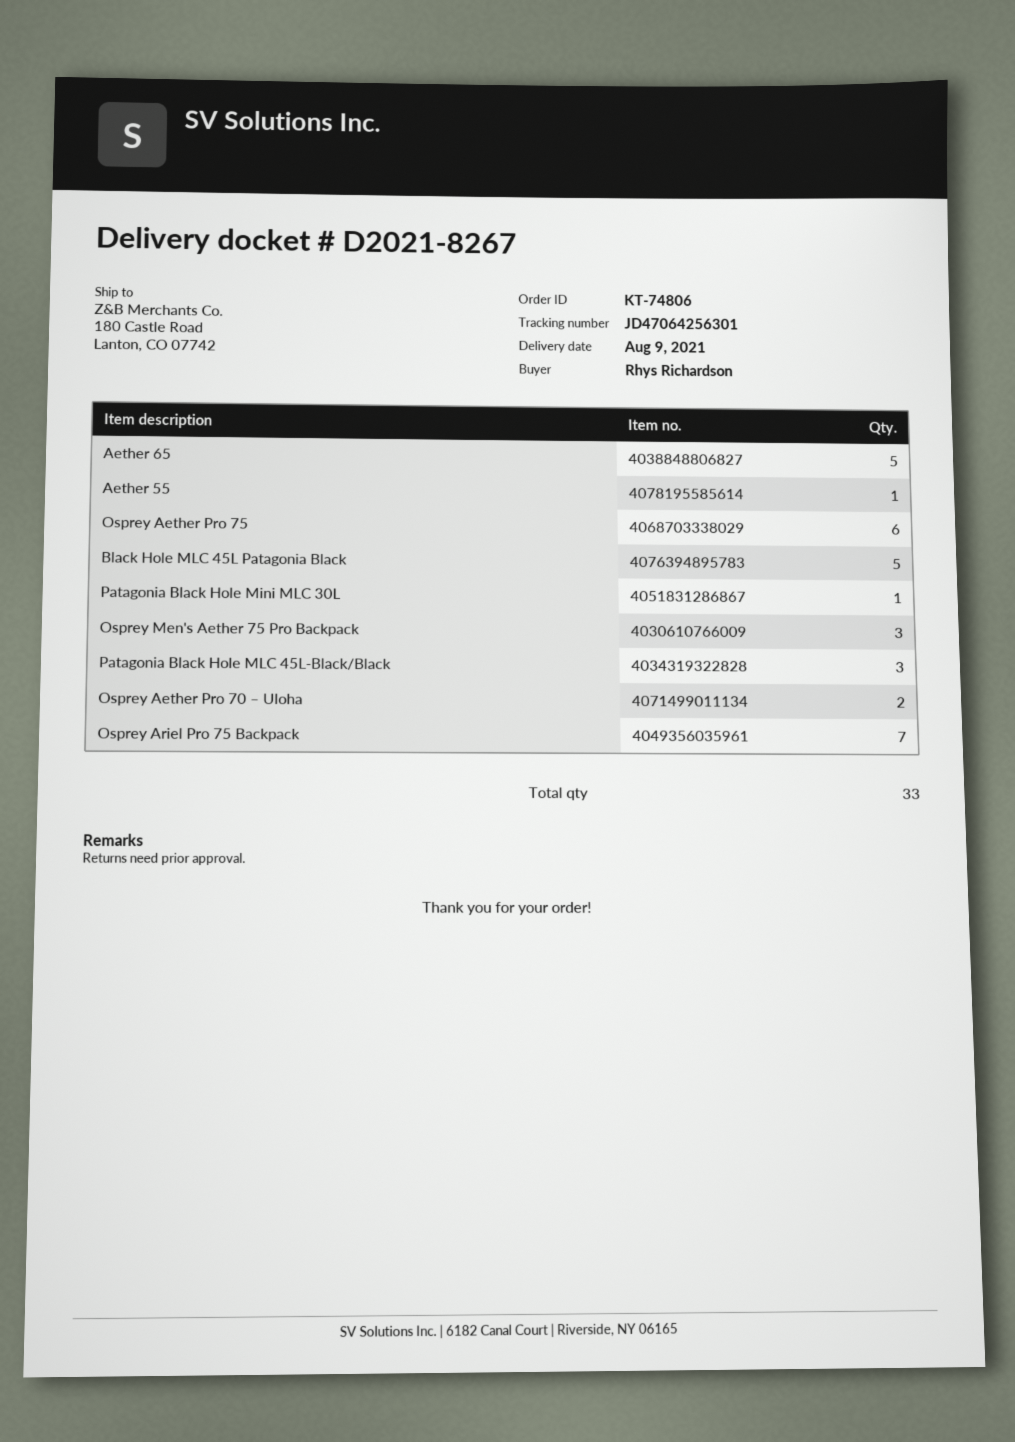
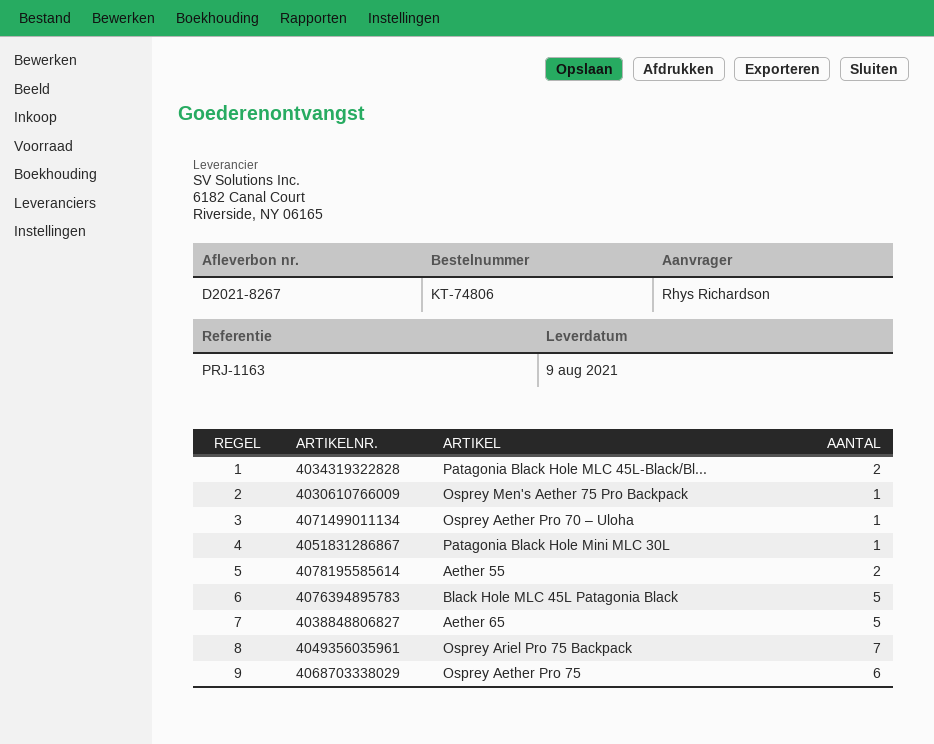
Aether 55: 1 -> 2
Osprey Men's Aether 75 Pro Backpack: 3 -> 1
Patagonia Black Hole MLC 45L-Black/Black: 3 -> 2
Osprey Aether Pro 70 – Uloha: 2 -> 1

